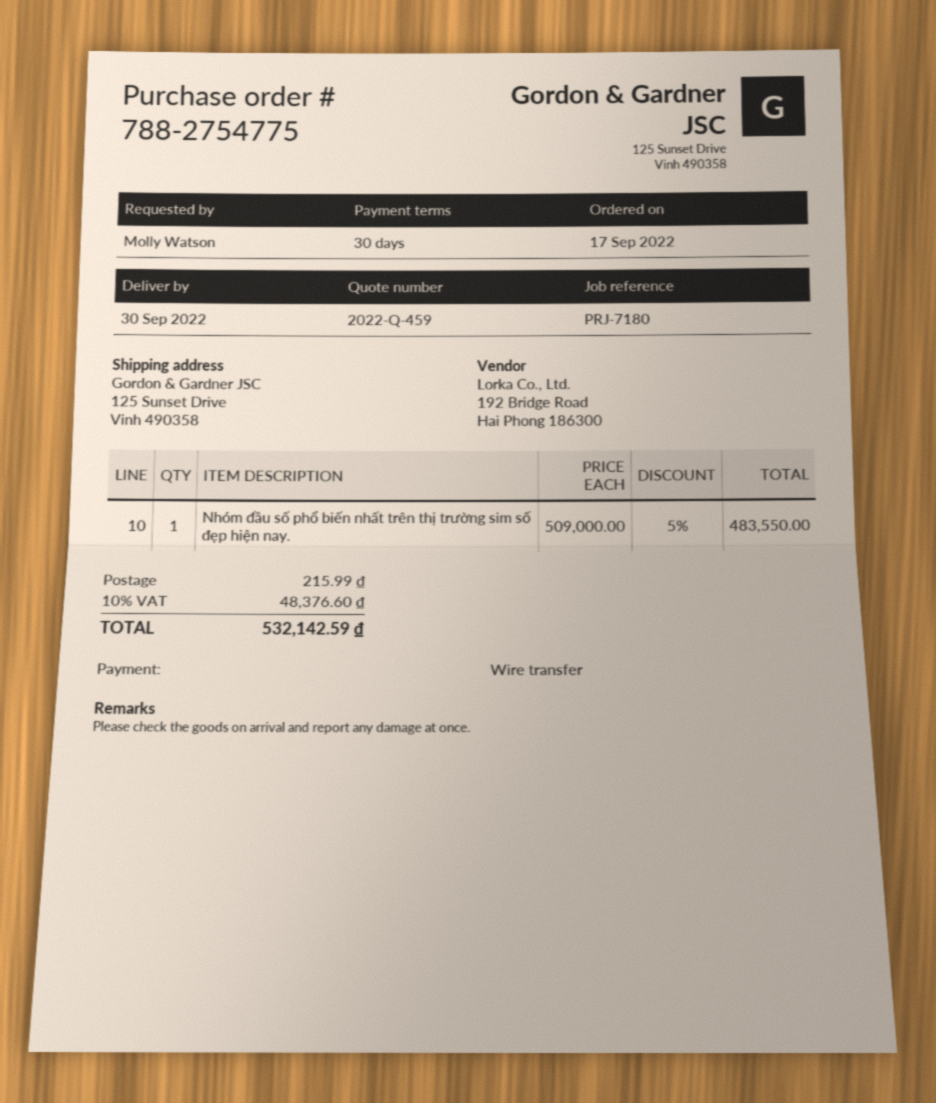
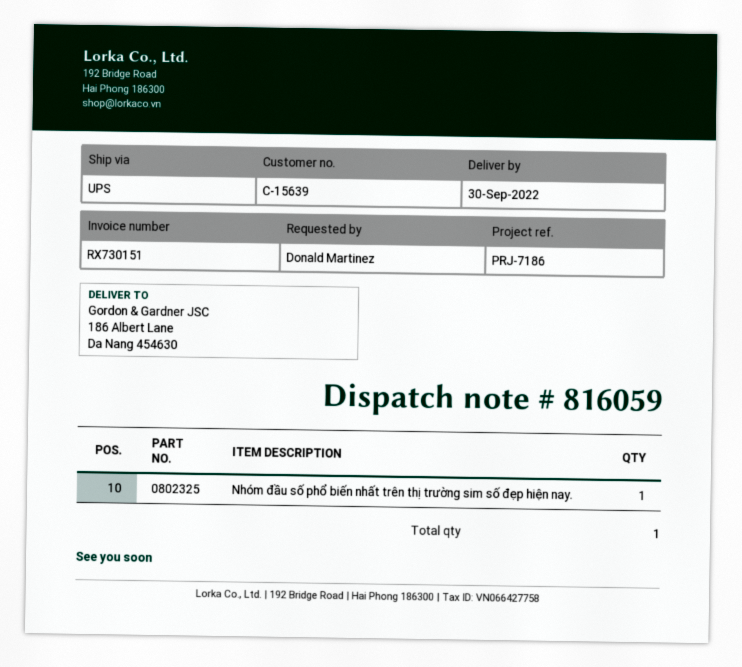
reference: PRJ-7180 -> PRJ-7186
ordered by: Molly Watson -> Donald Martinez
ship to: 125 Sunset Drive, Vinh 490358 -> 186 Albert Lane, Da Nang 454630

